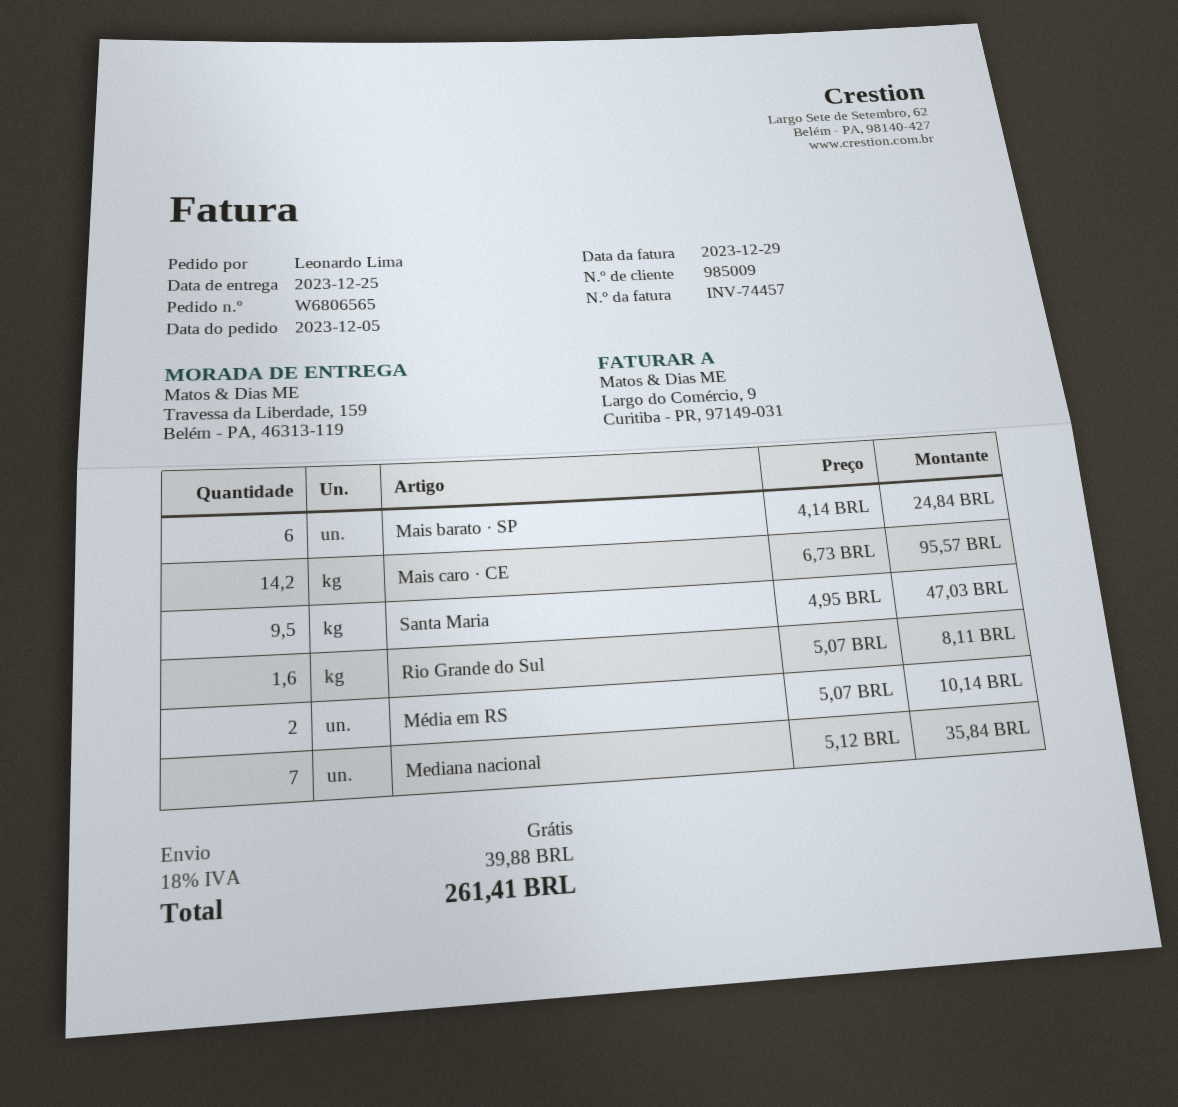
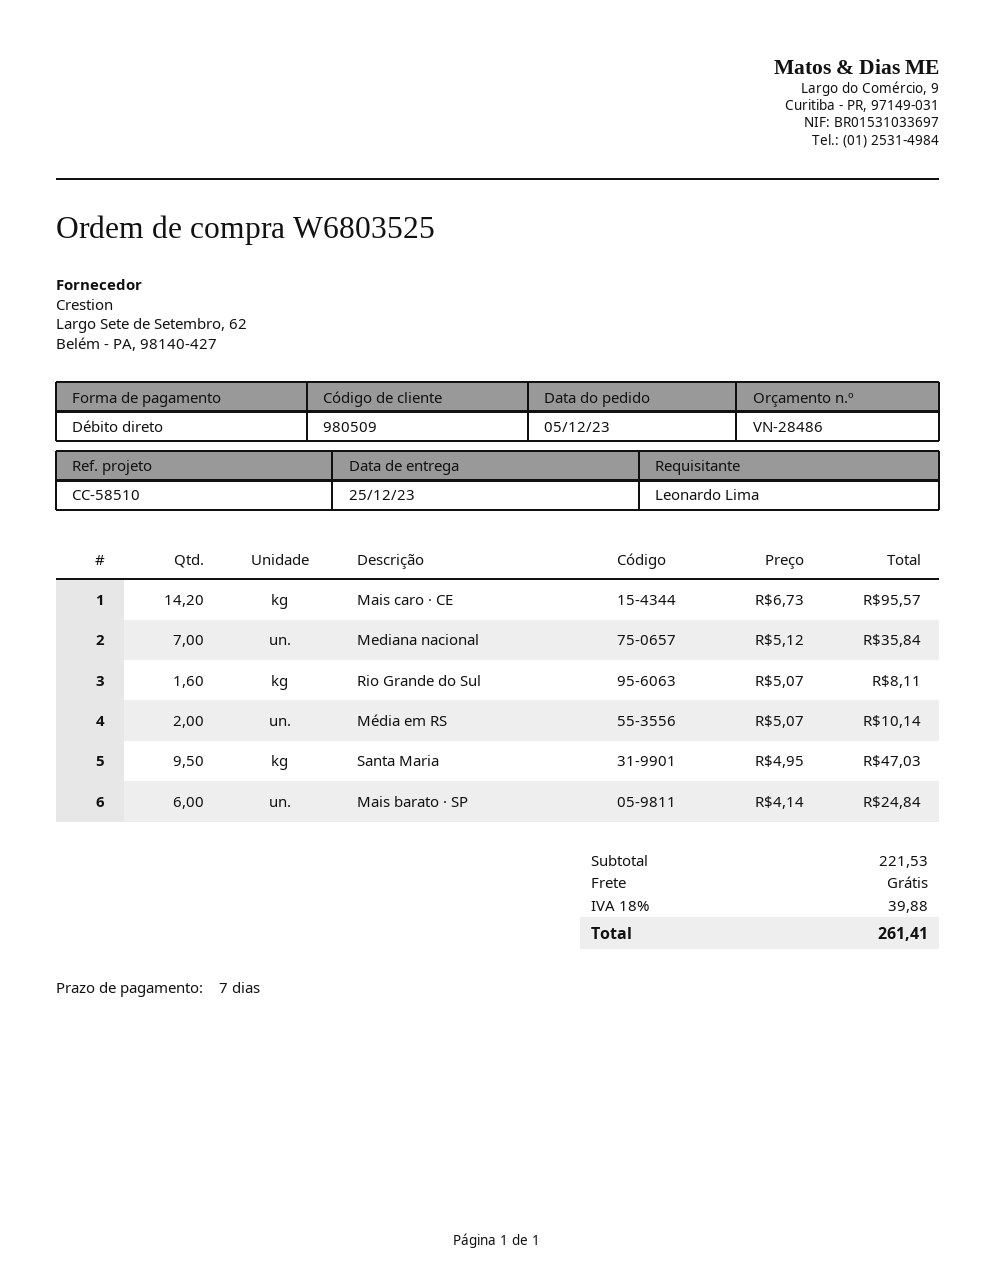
order number: W6806565 -> W6803525
customer number: 985009 -> 980509

